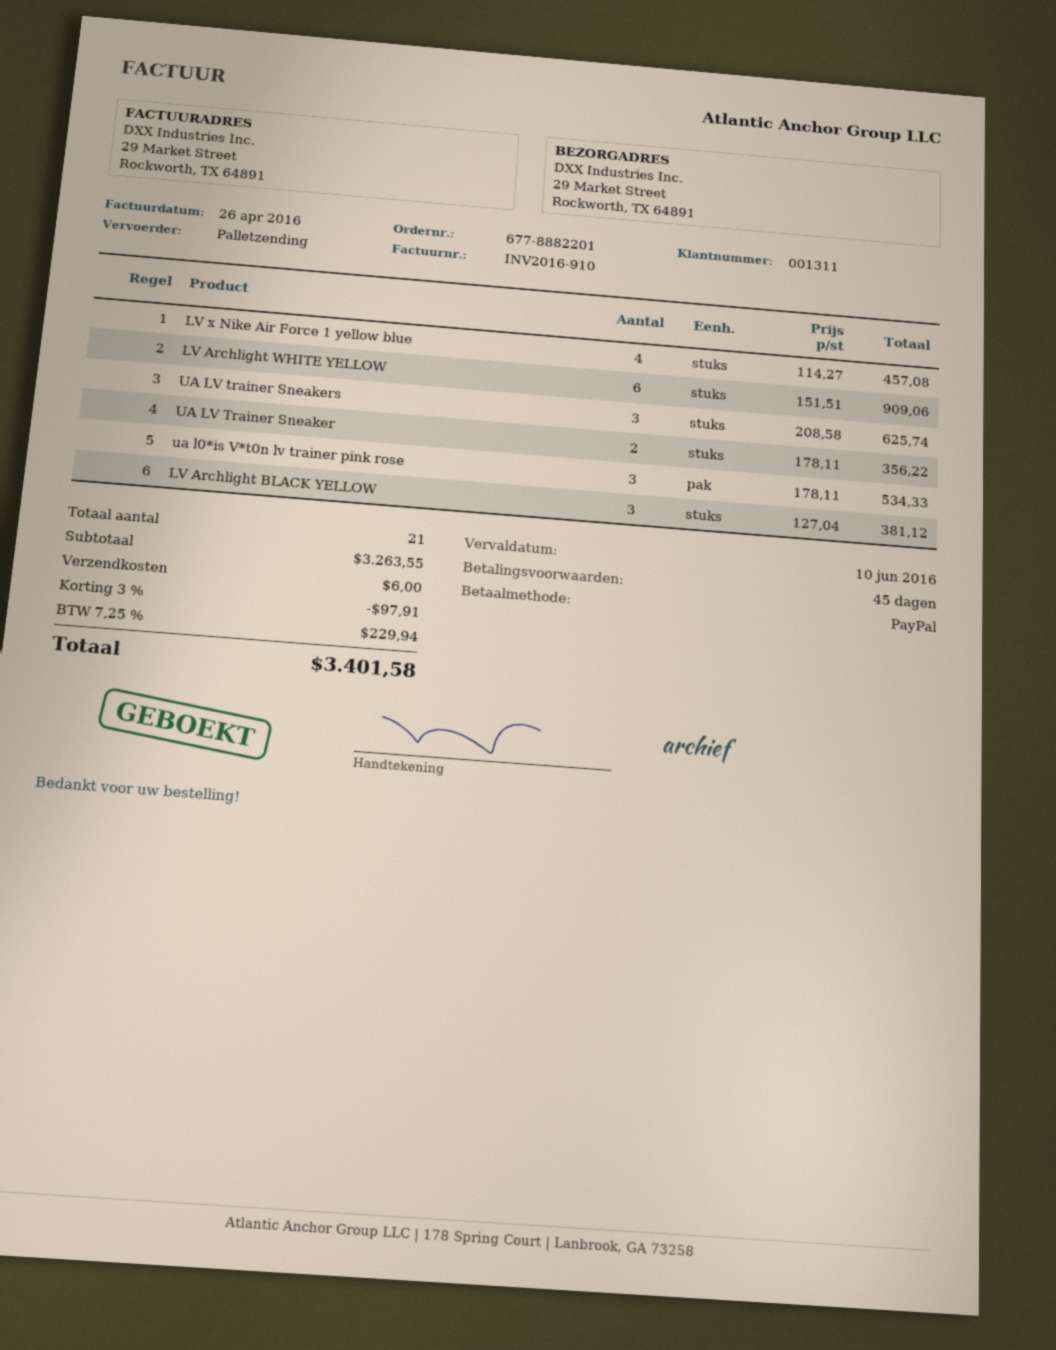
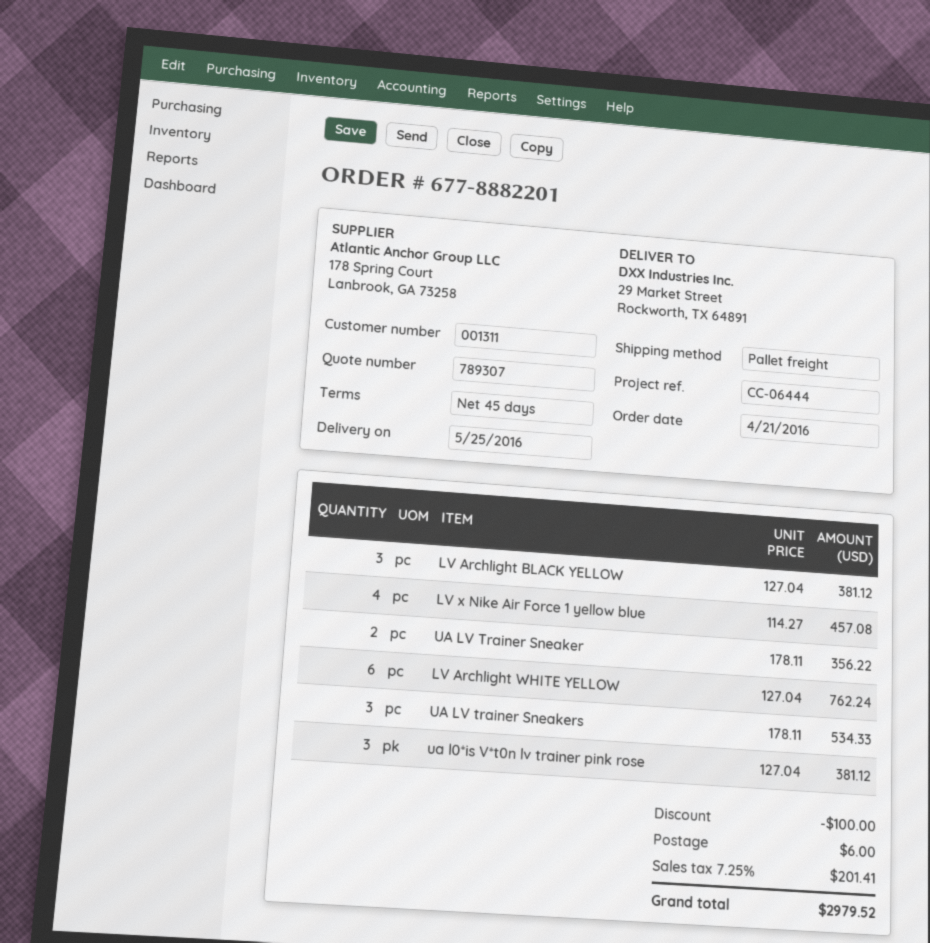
LV Archlight WHITE YELLOW: 6 x 151.51 = 909.06 -> 6 x 127.04 = 762.24
UA LV trainer Sneakers: 3 x 208.58 = 625.74 -> 3 x 178.11 = 534.33
ua l0*is V*t0n lv trainer pink rose: 3 x 178.11 = 534.33 -> 3 x 127.04 = 381.12
discount: 97.91 -> 100.00
tax: 7.25% = 229.94 -> 7.25% = 201.41
total: 3401.58 -> 2979.52

